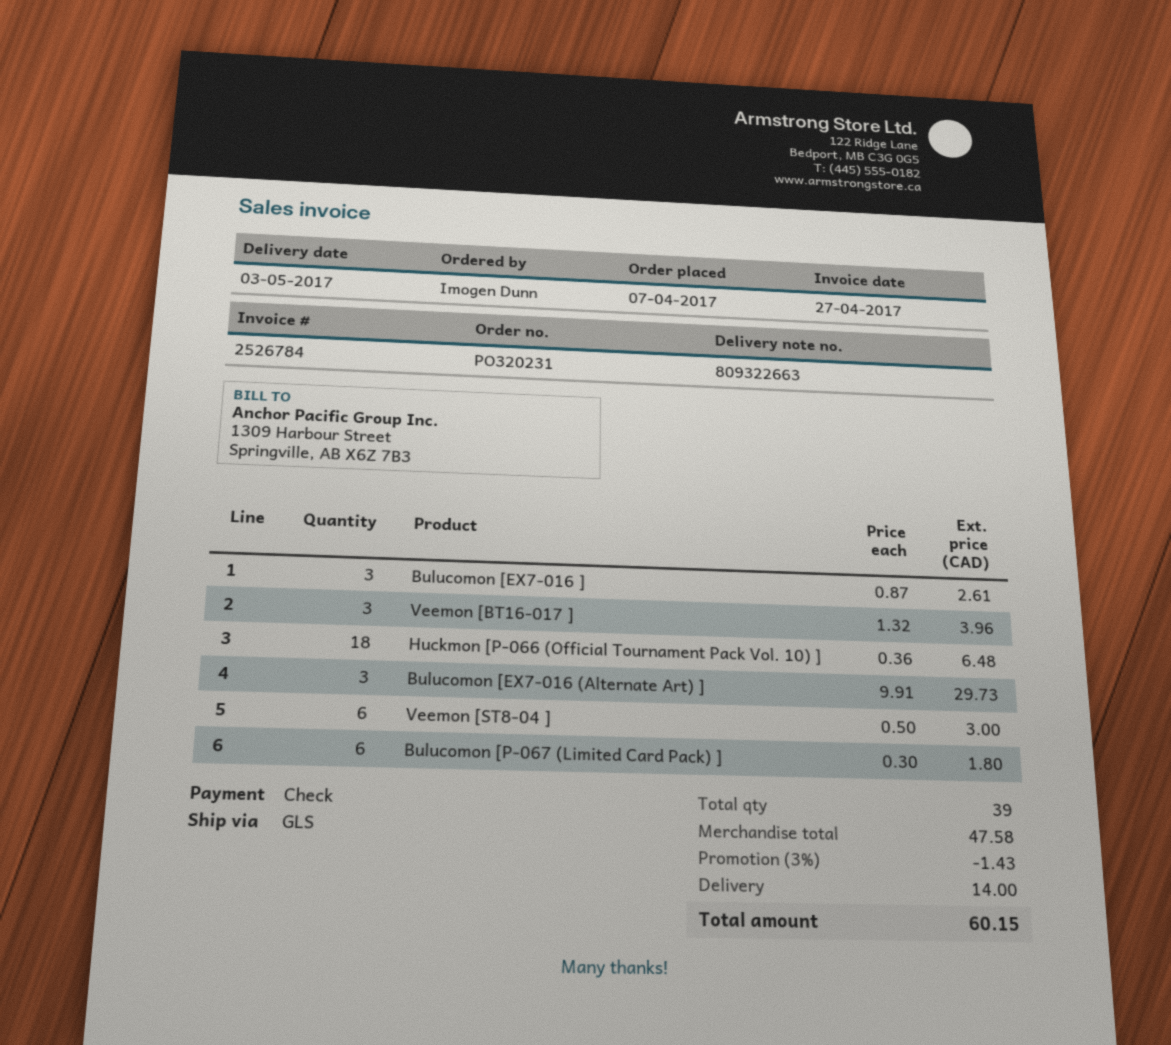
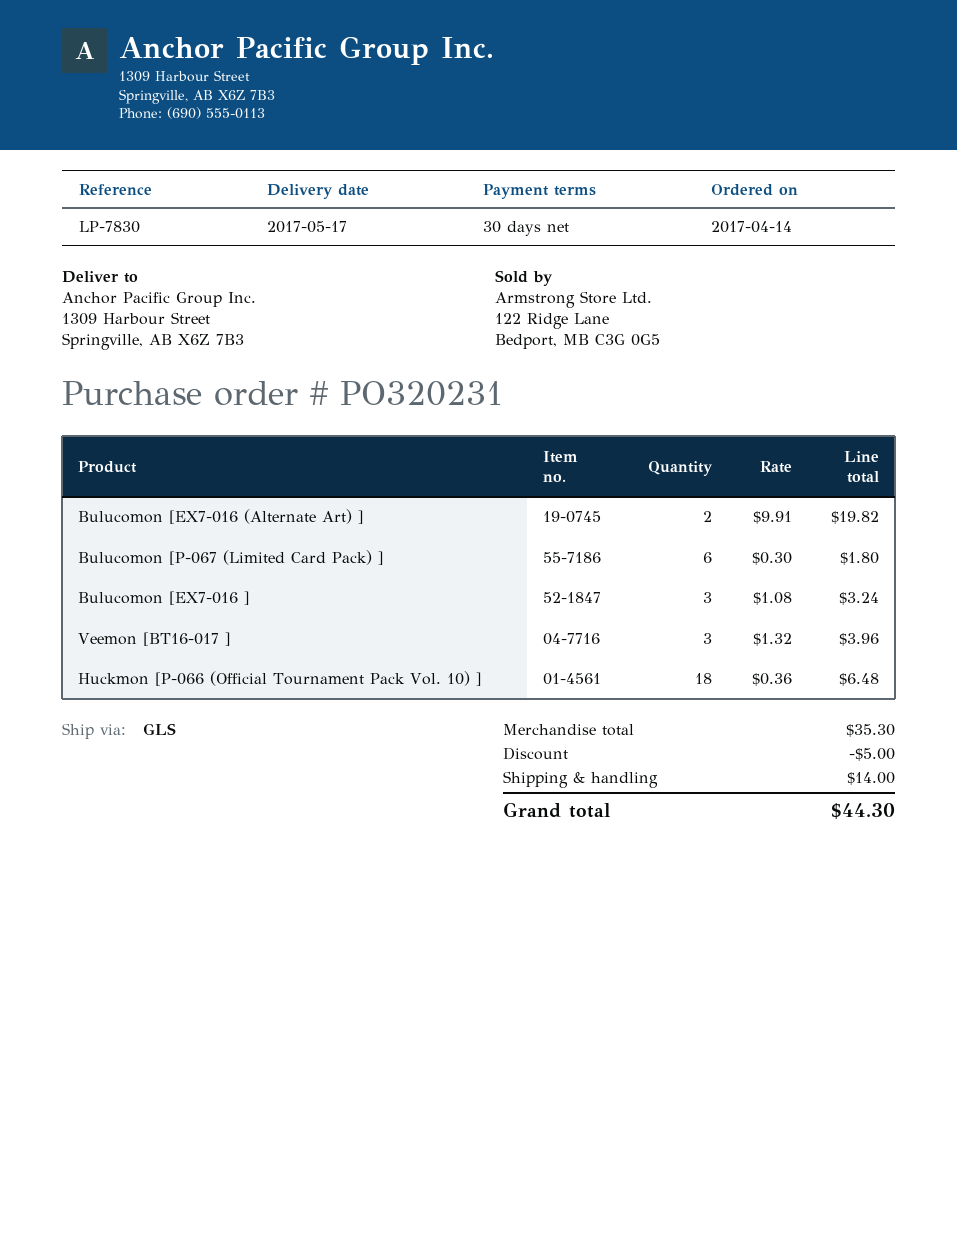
order date: 2017-04-07 -> 2017-04-14
delivery date: 2017-05-03 -> 2017-05-17
Bulucomon [EX7-016 ]: 3 x 0.87 = 2.61 -> 3 x 1.08 = 3.24
Bulucomon [EX7-016 (Alternate Art) ]: 3 x 9.91 = 29.73 -> 2 x 9.91 = 19.82
Veemon [ST8-04 ]: 6 x 0.50 = 3.00 -> none
subtotal: 47.58 -> 35.30
discount: 1.43 -> 5.00
total: 60.15 -> 44.30

